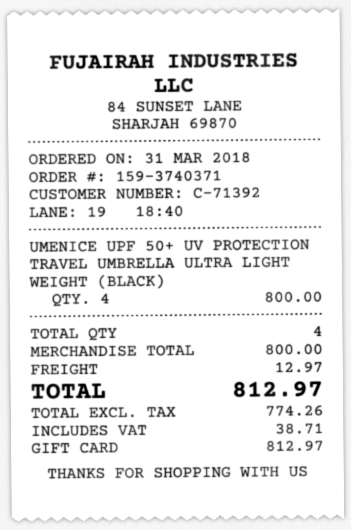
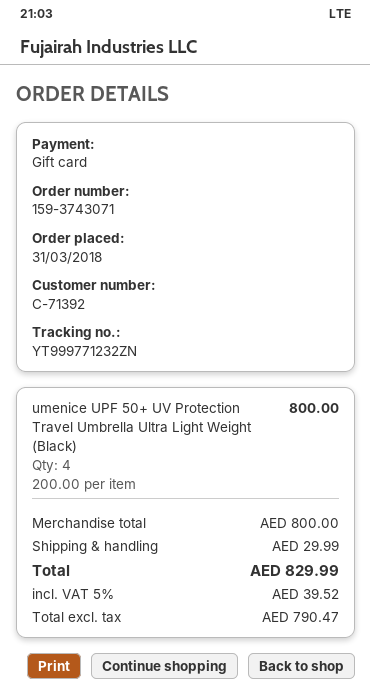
order number: 159-3740371 -> 159-3743071
shipping: 12.97 -> 29.99
net: 774.26 -> 790.47
tax: 38.71 -> 39.52
total: 812.97 -> 829.99

